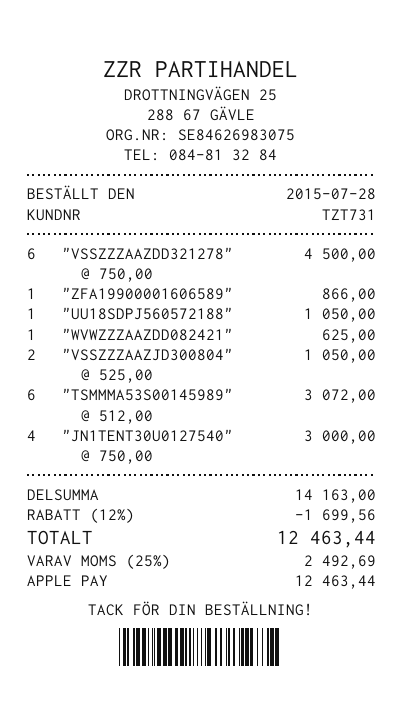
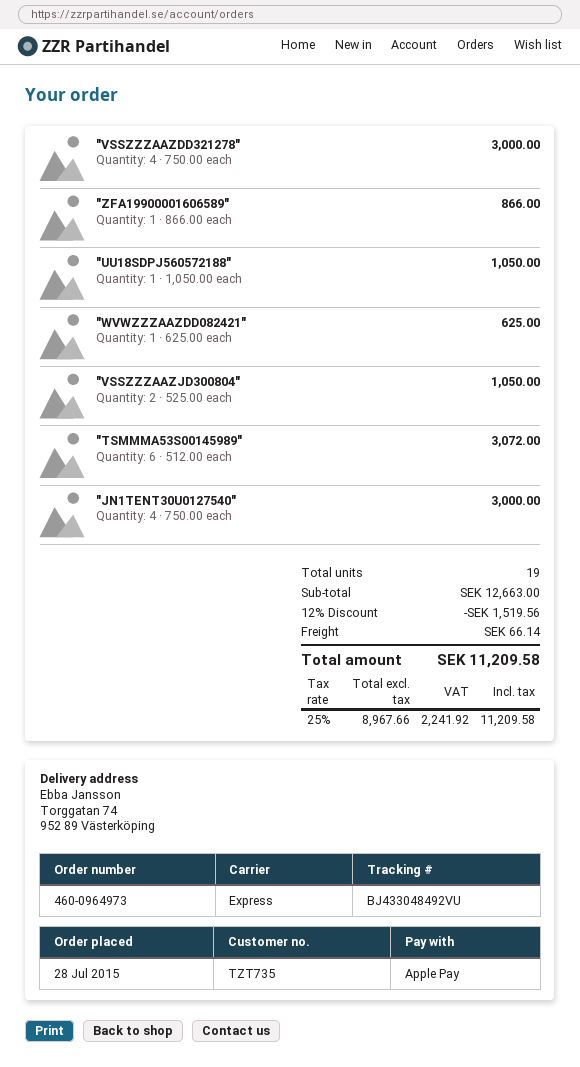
customer number: TZT731 -> TZT735
"VSSZZZAAZDD321278": 6 x 750.00 = 4500.00 -> 4 x 750.00 = 3000.00
subtotal: 14163.00 -> 12663.00
discount: 12% = 1699.56 -> 12% = 1519.56
shipping: none -> 66.14
tax: 25% = 2492.69 -> 25% = 2241.92
total: 12463.44 -> 11209.58

